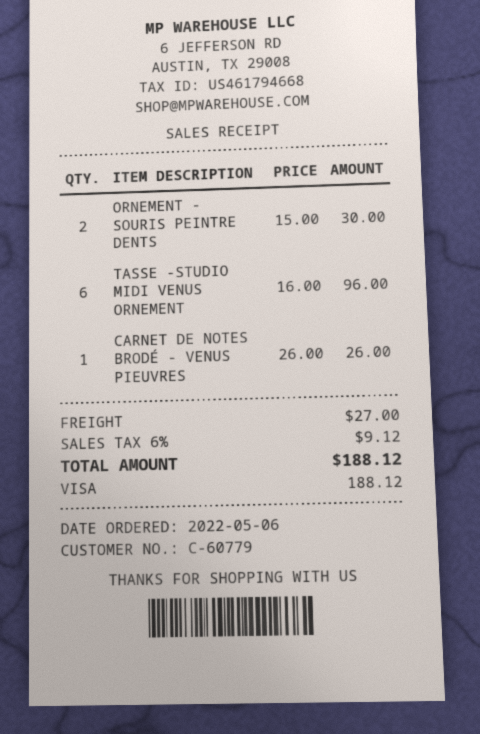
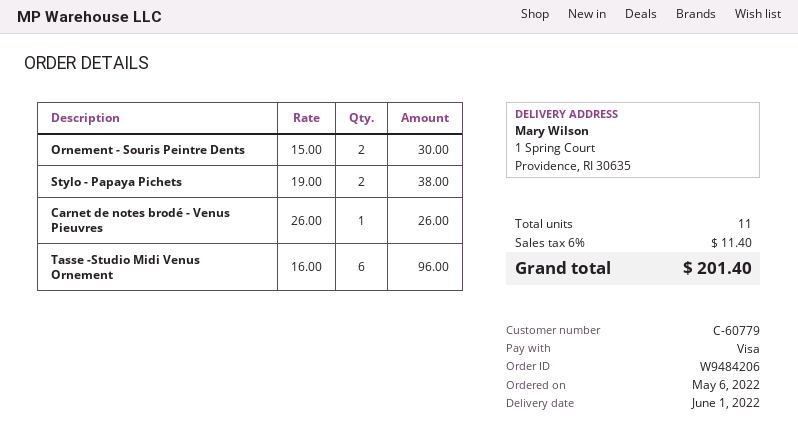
Stylo - Papaya Pichets: none -> 2 x 19.00 = 38.00
shipping: 27.00 -> none
tax: 6% = 9.12 -> 6% = 11.40
total: 188.12 -> 201.40

